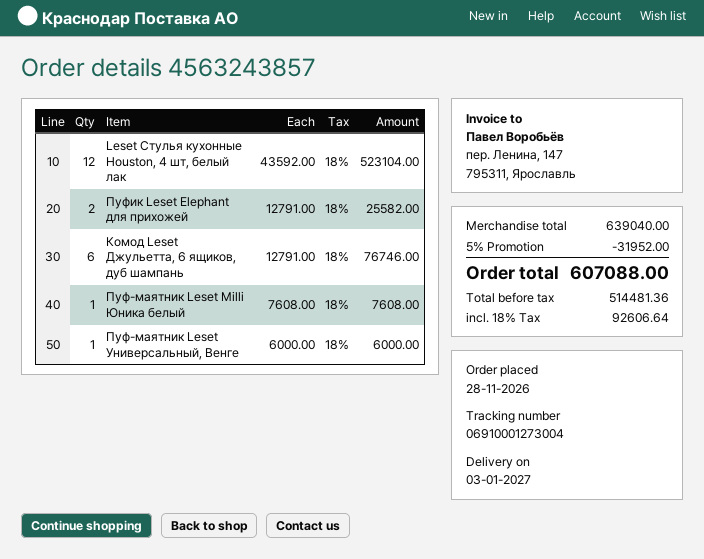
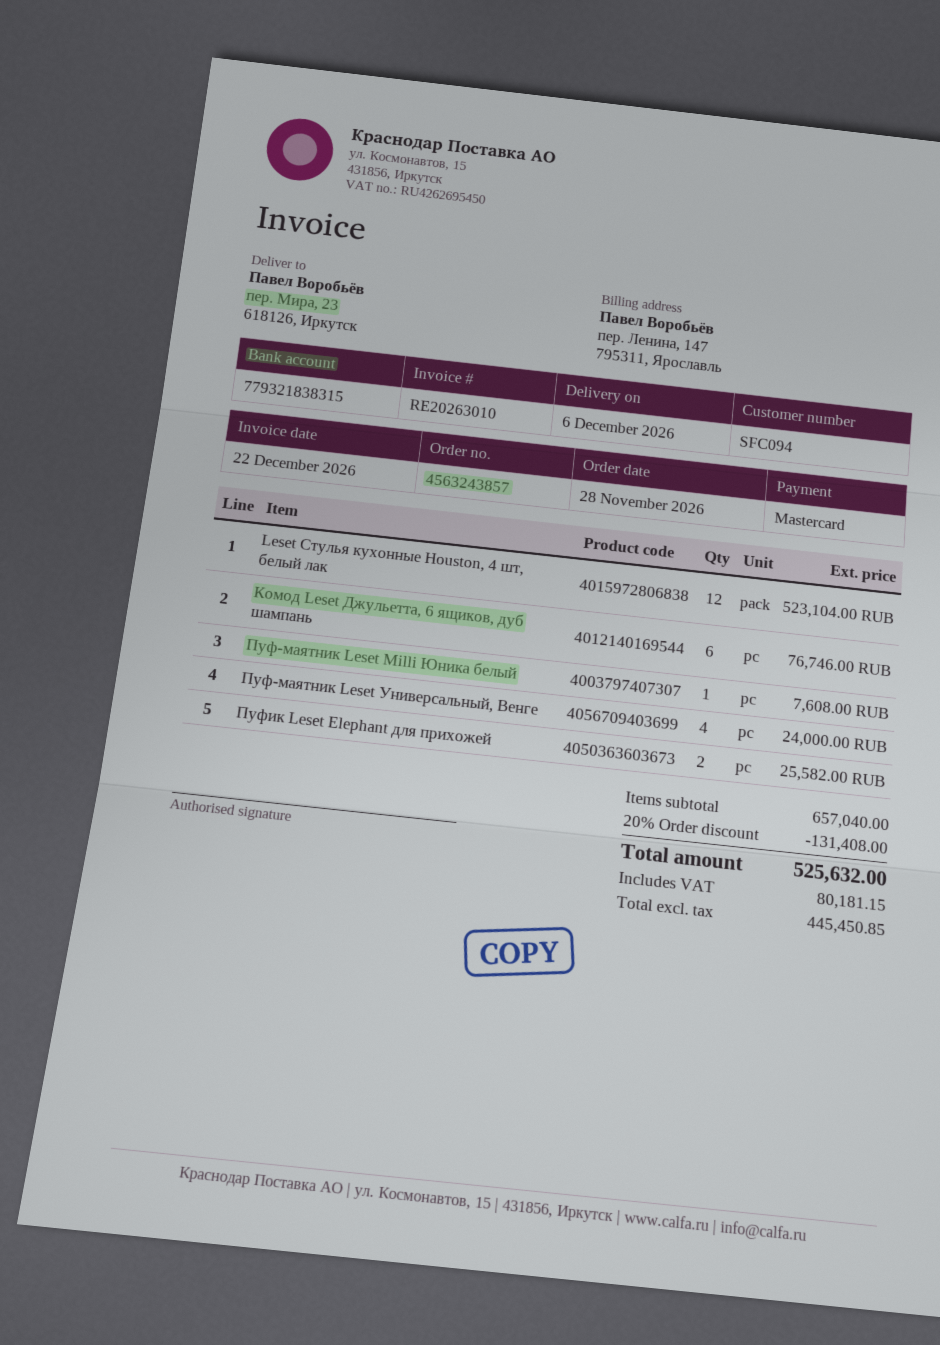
delivery date: 2027-01-03 -> 2026-12-06
Пуф-маятник Leset Универсальный, Венге: 1 for 6000.00 -> 4 for 24000.00
subtotal: 639040.00 -> 657040.00
discount: 5% = 31952.00 -> 20% = 131408.00
net: 514481.36 -> 445450.85
tax: 92606.64 -> 80181.15
total: 607088.00 -> 525632.00

